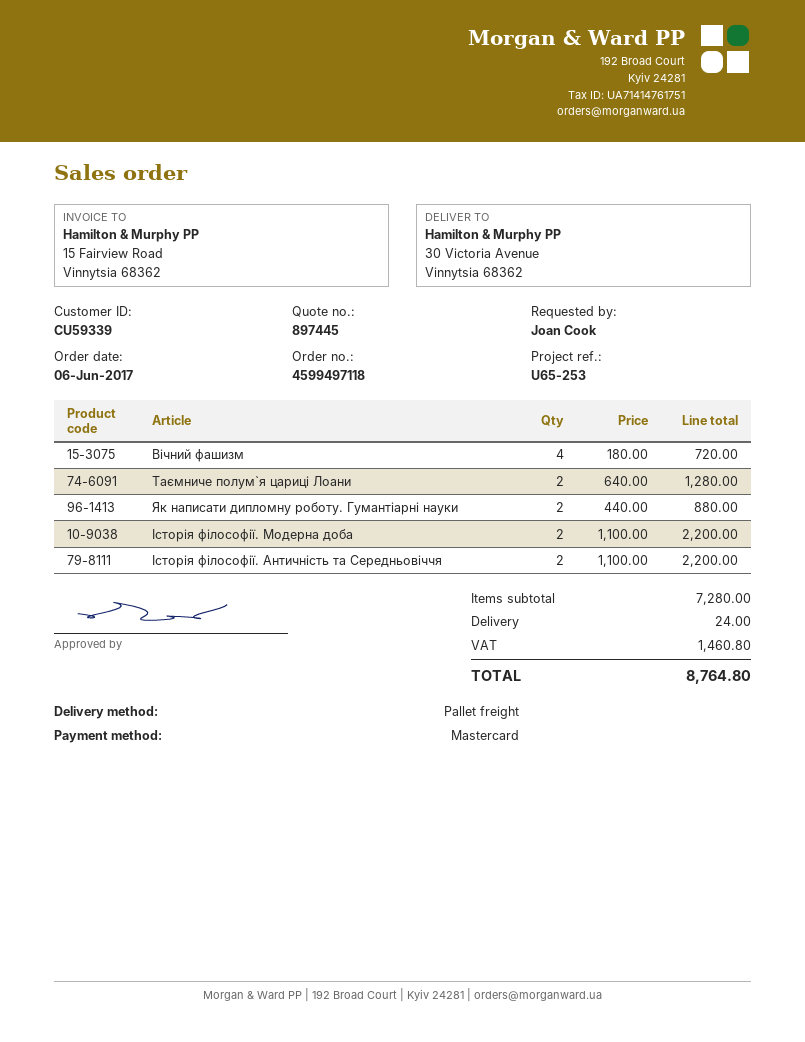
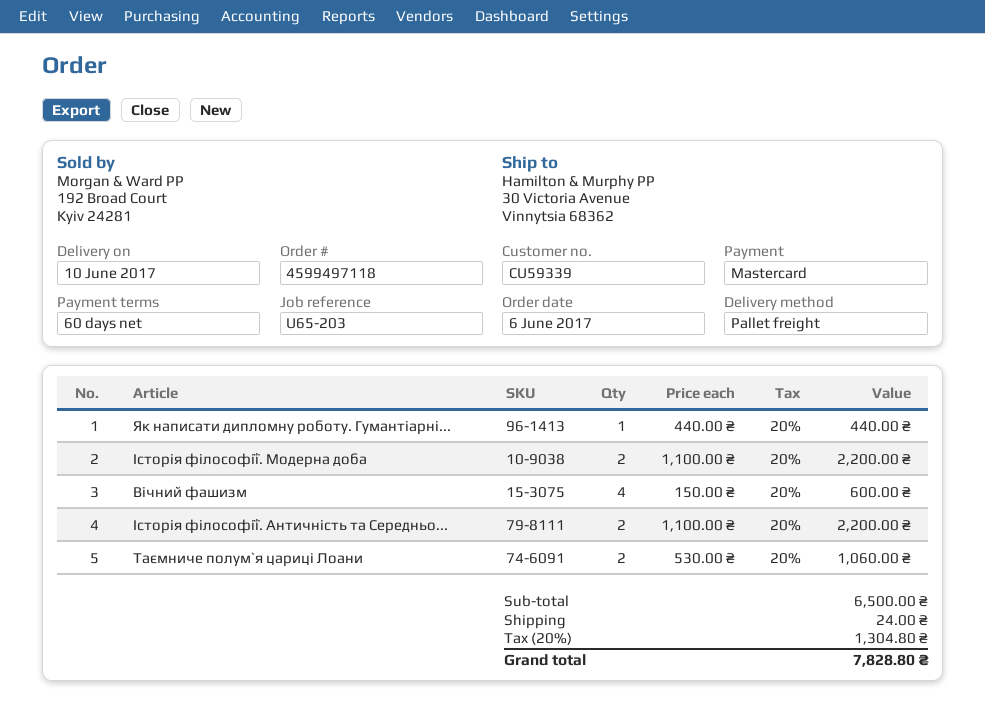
reference: U65-253 -> U65-203
Вічний фашизм: 4 x 180.00 = 720.00 -> 4 x 150.00 = 600.00
Таємниче полум`я царицi Лоани: 2 x 640.00 = 1280.00 -> 2 x 530.00 = 1060.00
Як написати дипломну роботу. Гумантіарні науки: 2 x 440.00 = 880.00 -> 1 x 440.00 = 440.00
subtotal: 7280.00 -> 6500.00
tax: 1460.80 -> 1304.80
total: 8764.80 -> 7828.80

